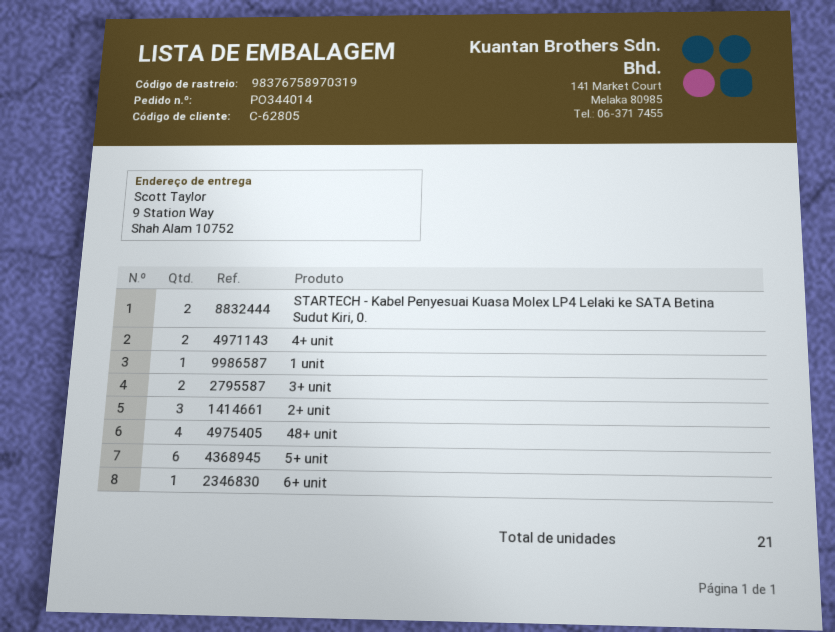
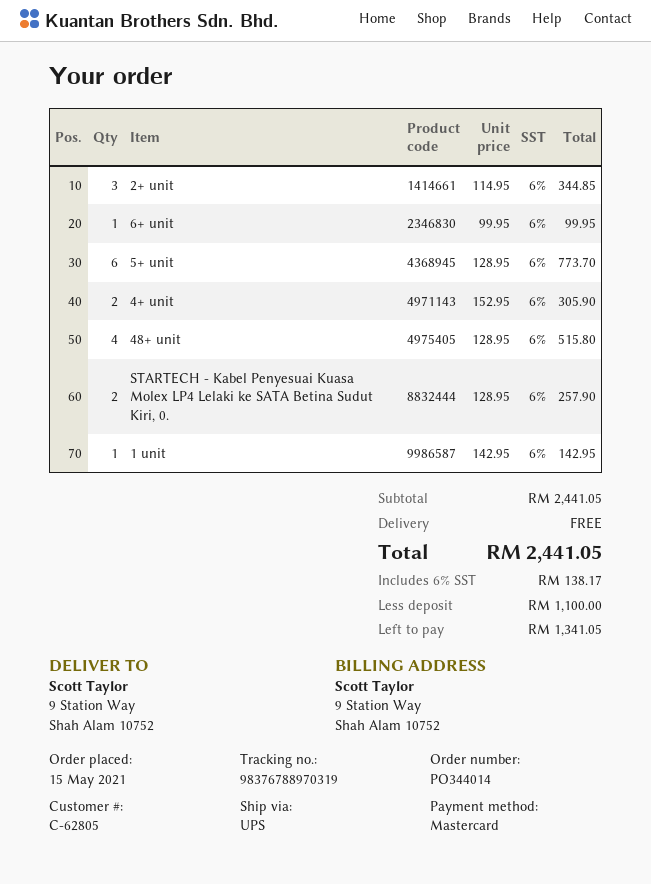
tracking number: 98376758970319 -> 98376788970319
3+ unit: 2 -> none

